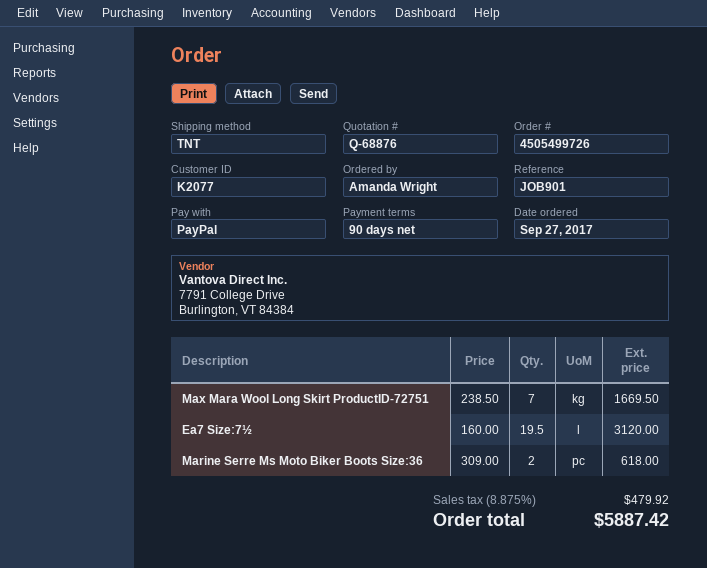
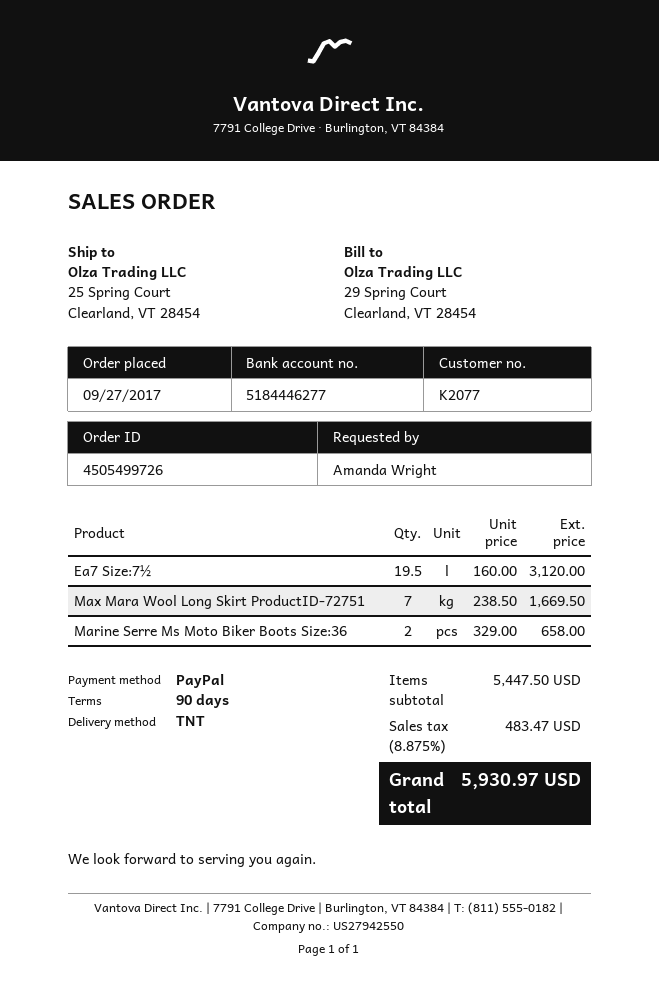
Marine Serre Ms Moto Biker Boots Size:36: 2 x 309.00 = 618.00 -> 2 x 329.00 = 658.00
tax: 8.875% = 479.92 -> 8.875% = 483.47
total: 5887.42 -> 5930.97

